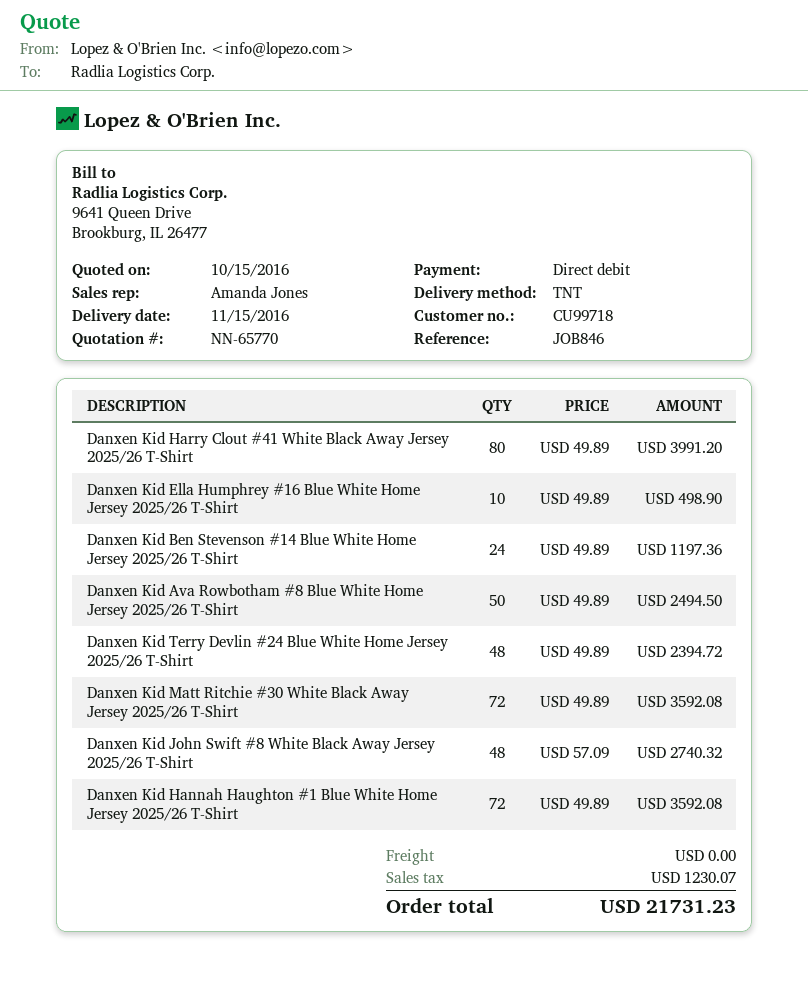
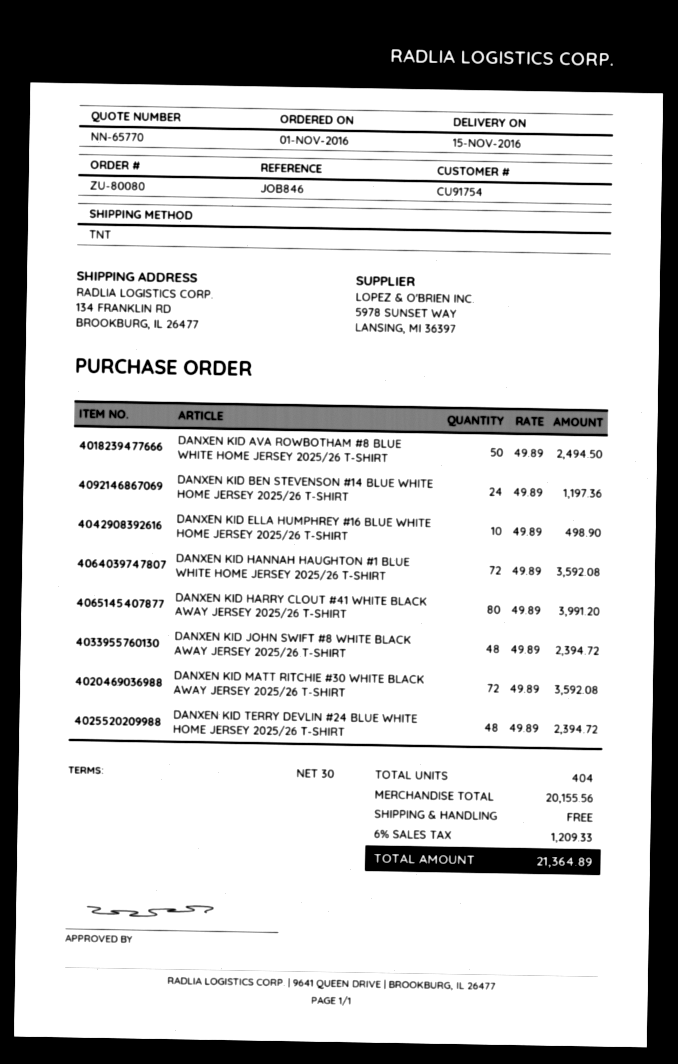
customer number: CU99718 -> CU91754
Danxen Kid John Swift #8 White Black Away Jersey 2025/26 T-Shirt: 48 x 57.09 = 2740.32 -> 48 x 49.89 = 2394.72
tax: 1230.07 -> 1209.33
total: 21731.23 -> 21364.89

